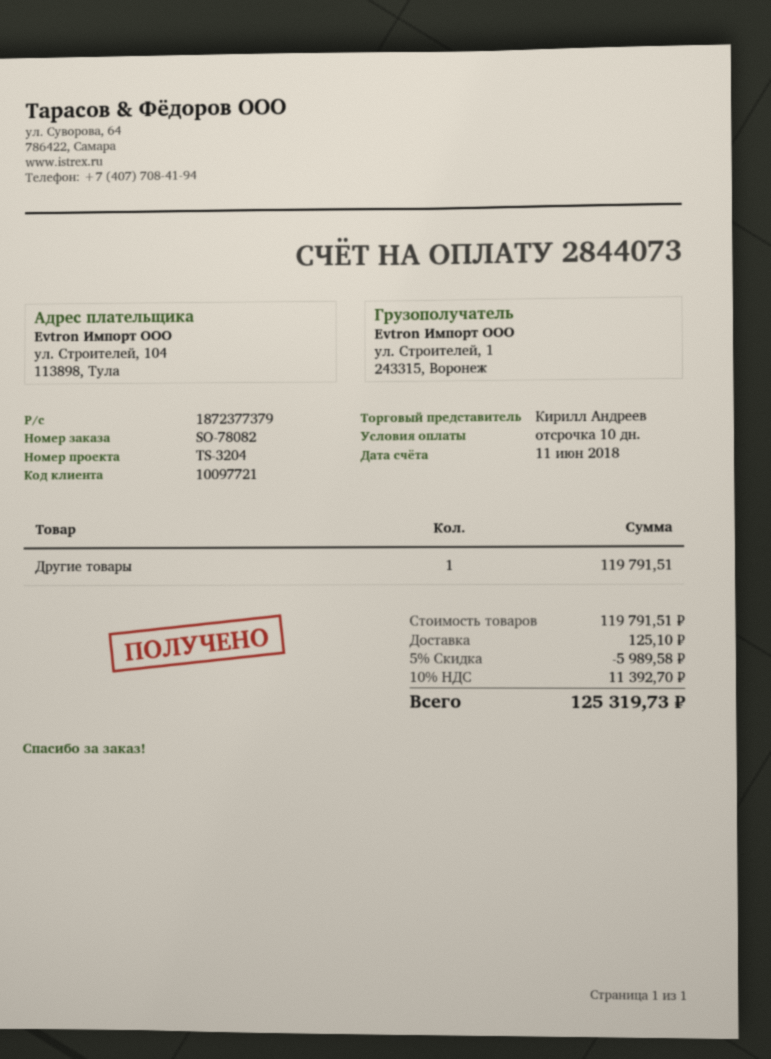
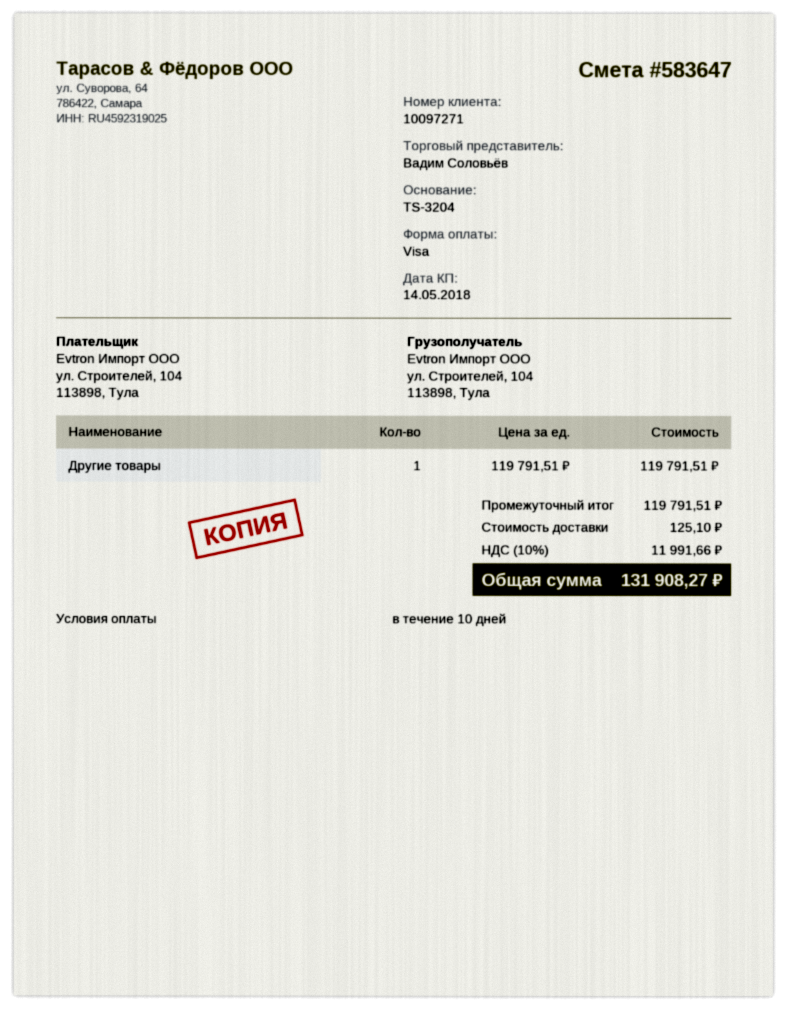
customer number: 10097721 -> 10097271
sales rep: Кирилл Андреев -> Вадим Соловьёв
ship to: ул. Строителей, 1, 243315, Воронеж -> ул. Строителей, 104, 113898, Тула
discount: 5% = 5989.58 -> none
tax: 10% = 11392.70 -> 10% = 11991.66
total: 125319.73 -> 131908.27

